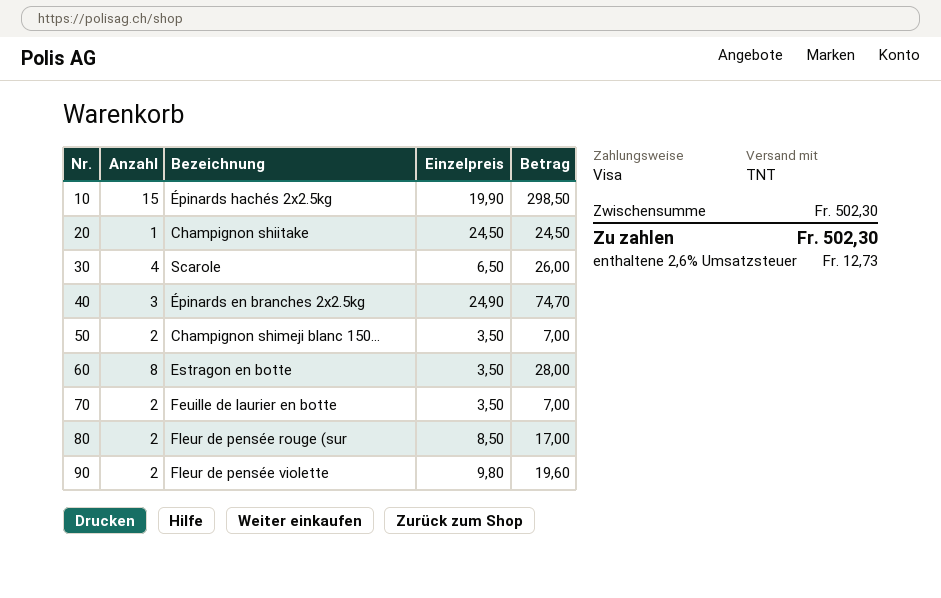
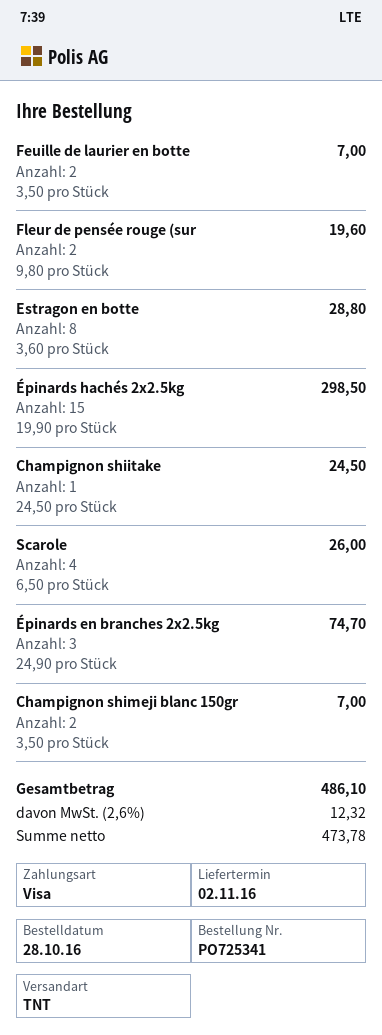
Estragon en botte: 8 x 3.50 = 28.00 -> 8 x 3.60 = 28.80
Fleur de pensée rouge (sur: 2 x 8.50 = 17.00 -> 2 x 9.80 = 19.60
Fleur de pensée violette: 2 x 9.80 = 19.60 -> none
tax: 2.6% = 12.73 -> 2.6% = 12.32
total: 502.30 -> 486.10

